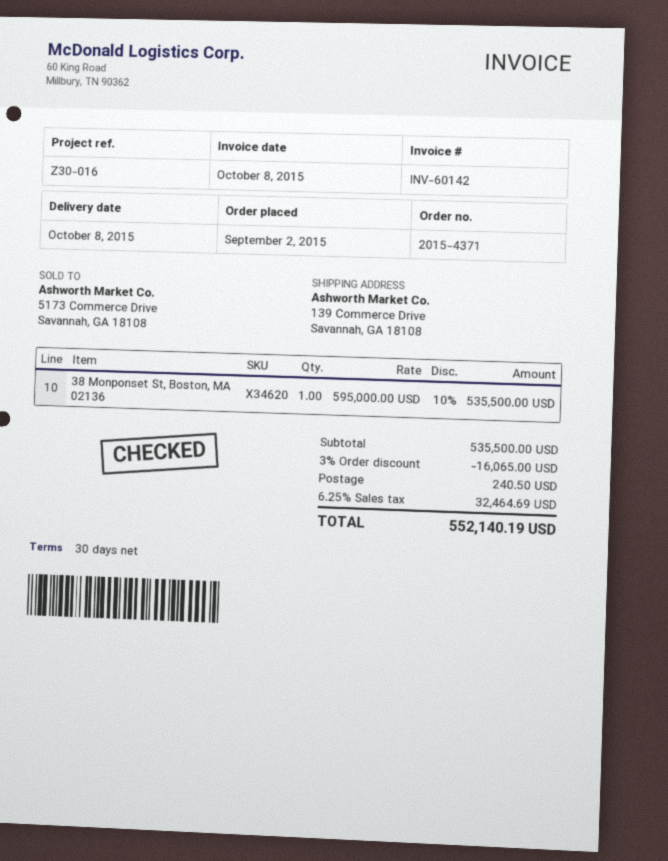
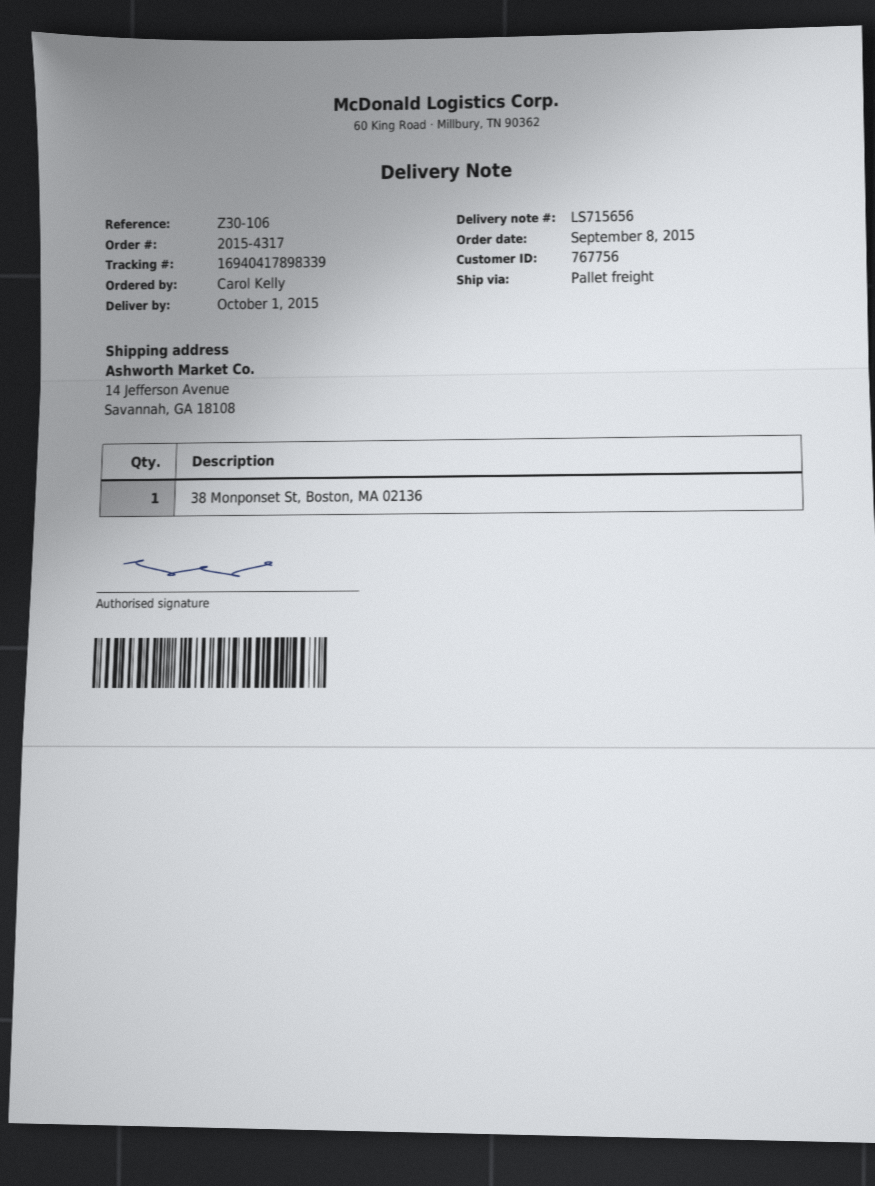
order number: 2015-4371 -> 2015-4317
order date: 2015-09-02 -> 2015-09-08
delivery date: 2015-10-08 -> 2015-10-01
reference: Z30-016 -> Z30-106
ship to: 139 Commerce Drive, Savannah, GA 18108 -> 14 Jefferson Avenue, Savannah, GA 18108

